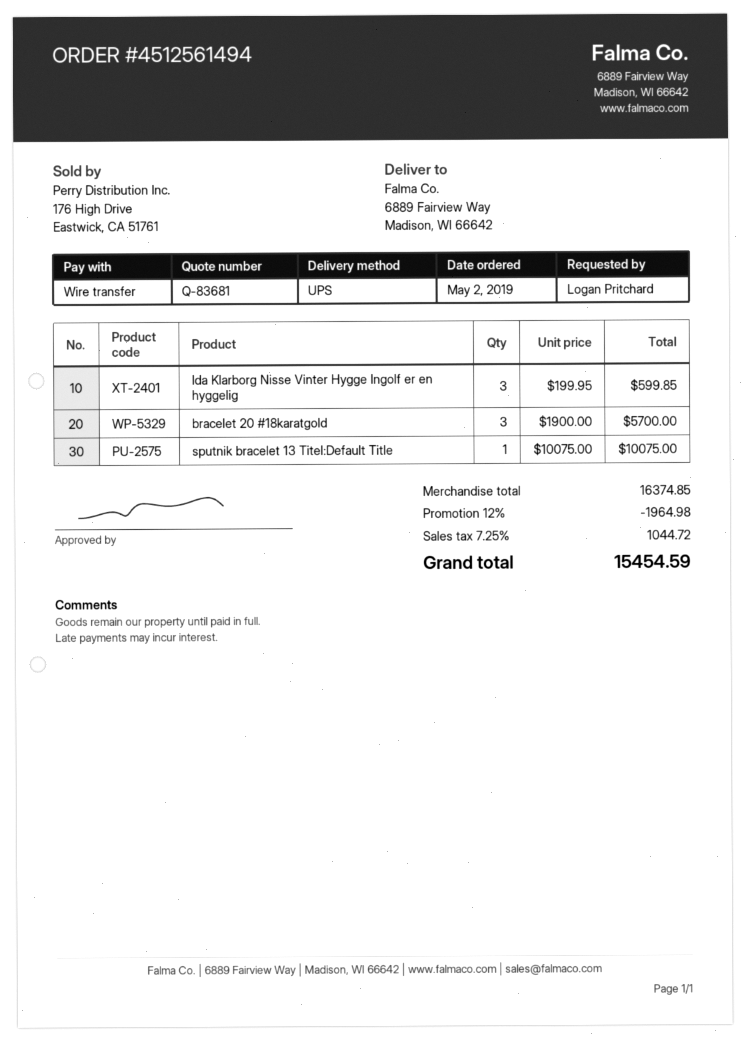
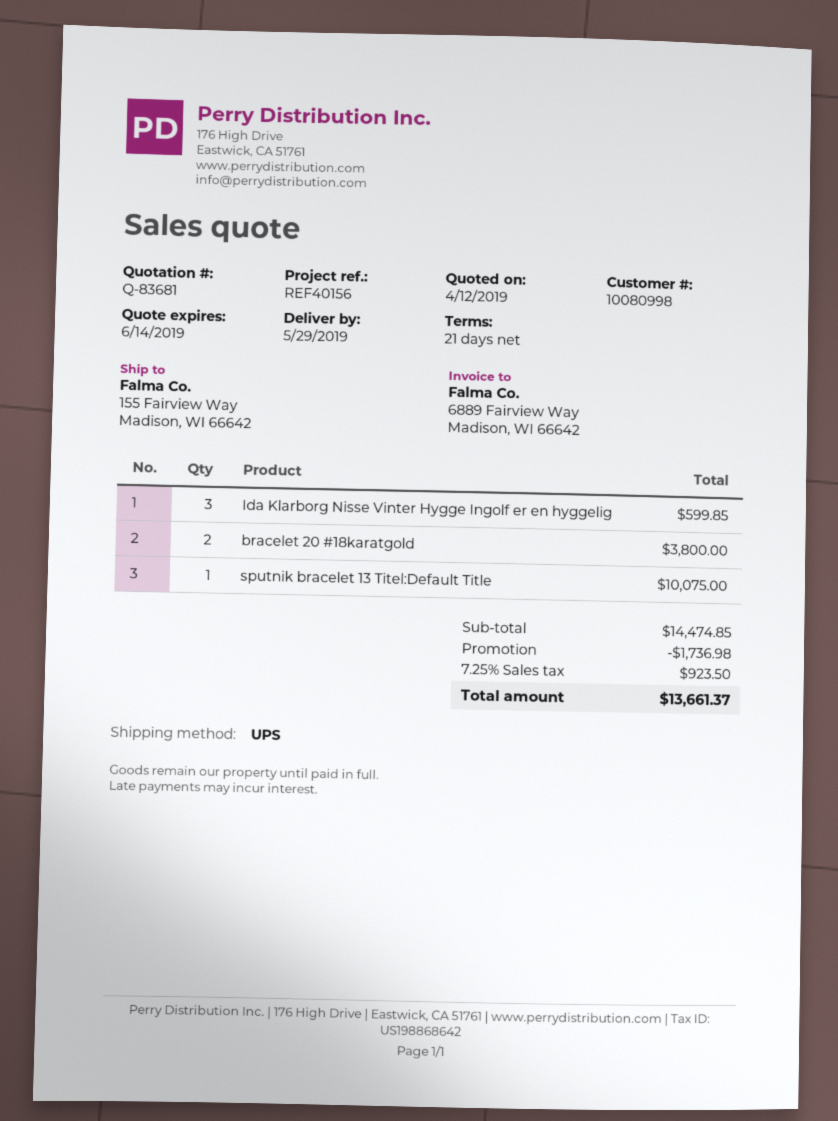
ship to: 6889 Fairview Way, Madison, WI 66642 -> 155 Fairview Way, Madison, WI 66642
bracelet 20 #18karatgold: 3 for 5700.00 -> 2 for 3800.00
subtotal: 16374.85 -> 14474.85
discount: 1964.98 -> 1736.98
tax: 7.25% = 1044.72 -> 7.25% = 923.50
total: 15454.59 -> 13661.37

